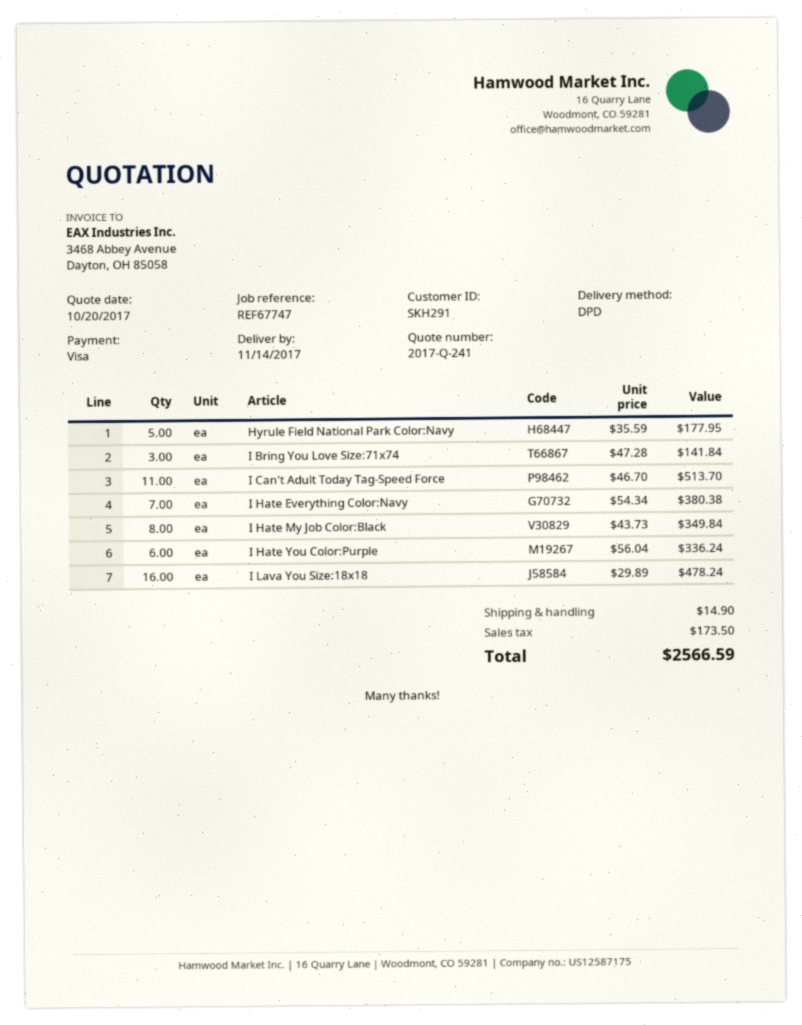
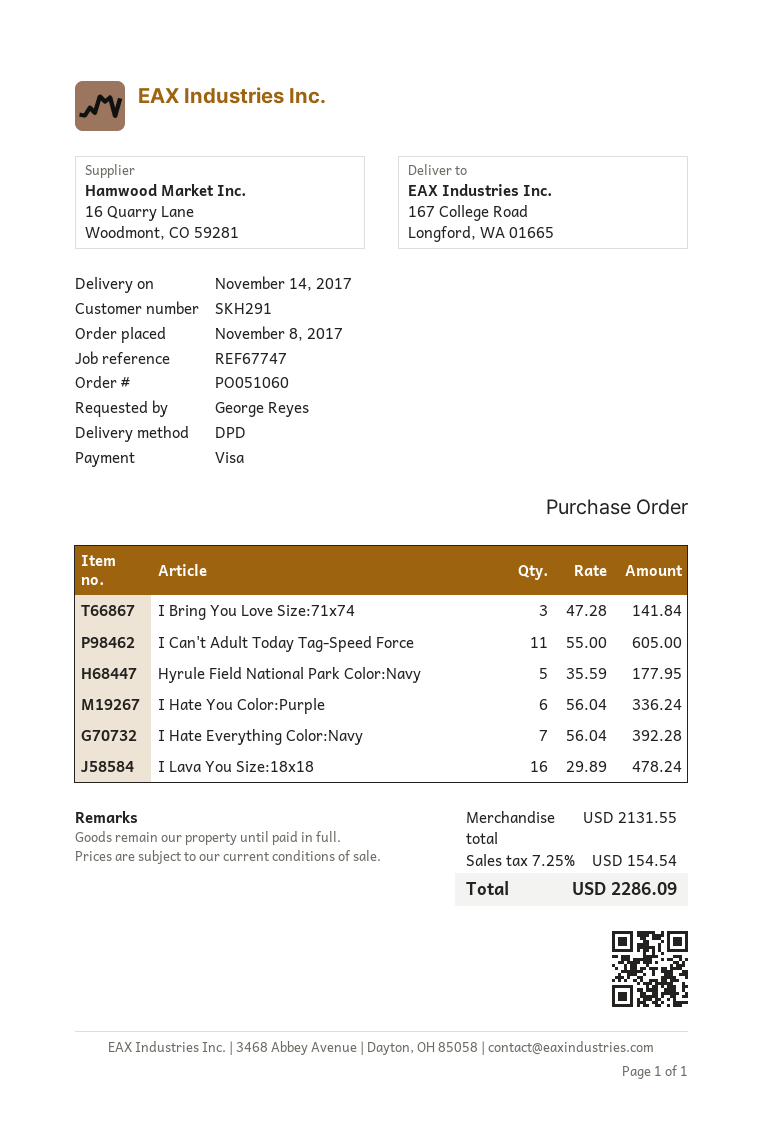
I Can't Adult Today Tag-Speed Force: 11 x 46.70 = 513.70 -> 11 x 55.00 = 605.00
I Hate Everything Color:Navy: 7 x 54.34 = 380.38 -> 7 x 56.04 = 392.28
I Hate My Job Color:Black: 8 x 43.73 = 349.84 -> none
shipping: 14.90 -> none
tax: 173.50 -> 154.54
total: 2566.59 -> 2286.09

